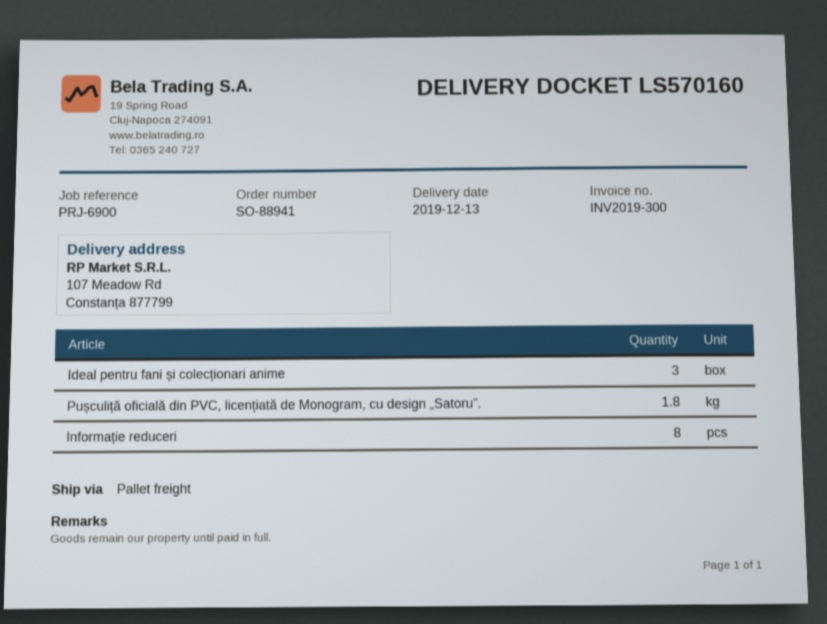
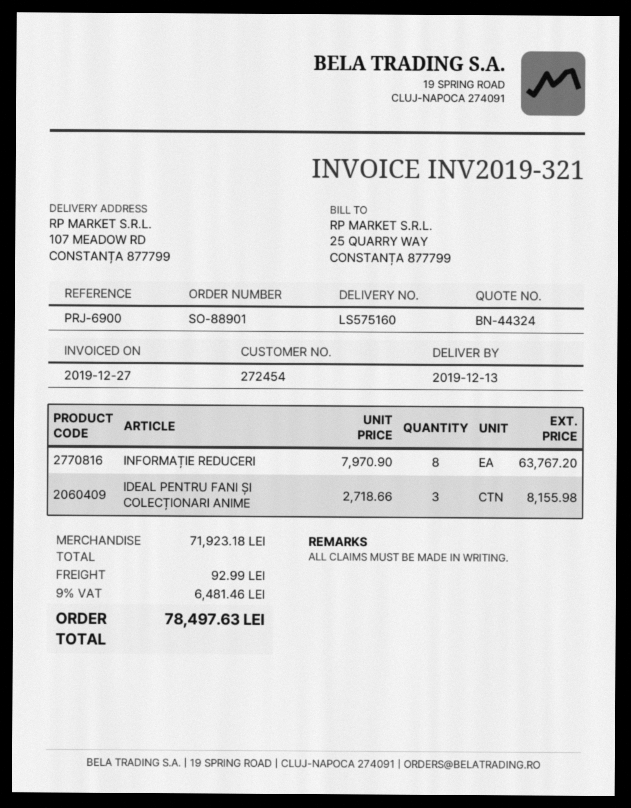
order number: SO-88941 -> SO-88901
delivery note number: LS570160 -> LS575160
invoice number: INV2019-300 -> INV2019-321
Pușculiță oficială din PVC, licențiată de Monogram, cu design „Satoru”.: 1.8 -> none

